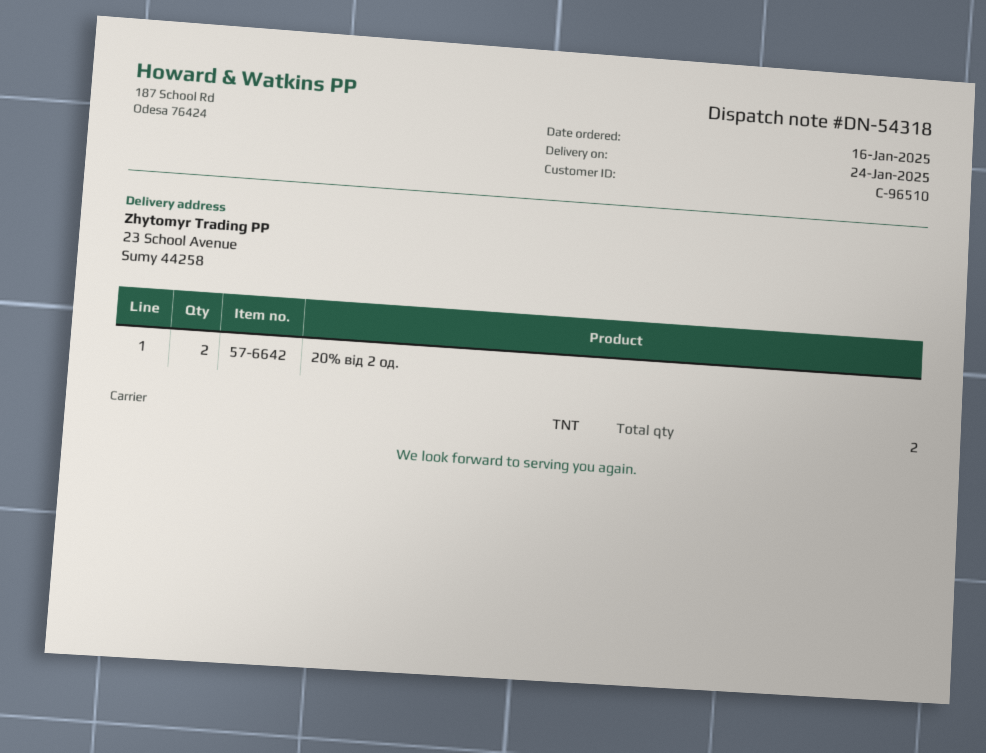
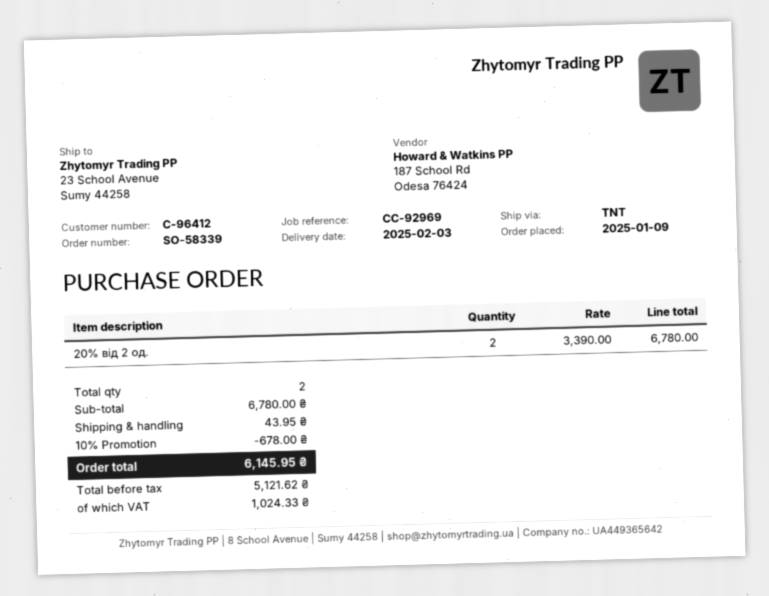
order date: 2025-01-16 -> 2025-01-09
delivery date: 2025-01-24 -> 2025-02-03
customer number: C-96510 -> C-96412

